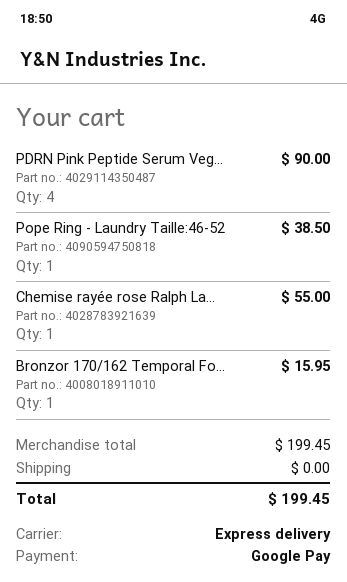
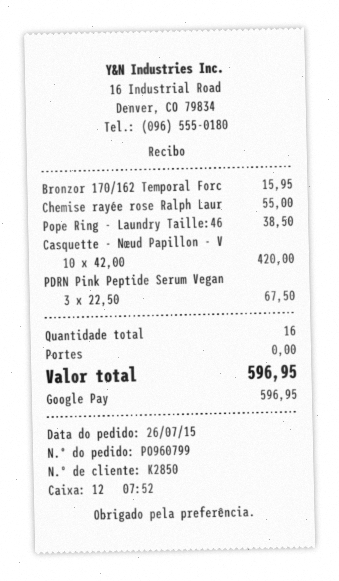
PDRN Pink Peptide Serum Veg...: 4 for 90.00 -> 3 for 67.50
Casquette - Nœud Papillon - V: none -> 10 for 420.00
total: 199.45 -> 596.95

